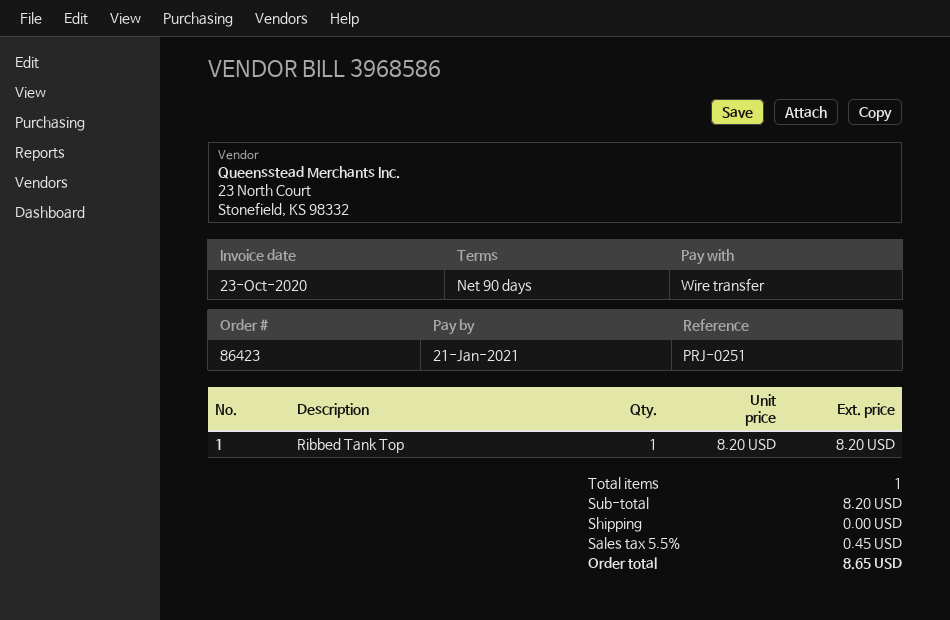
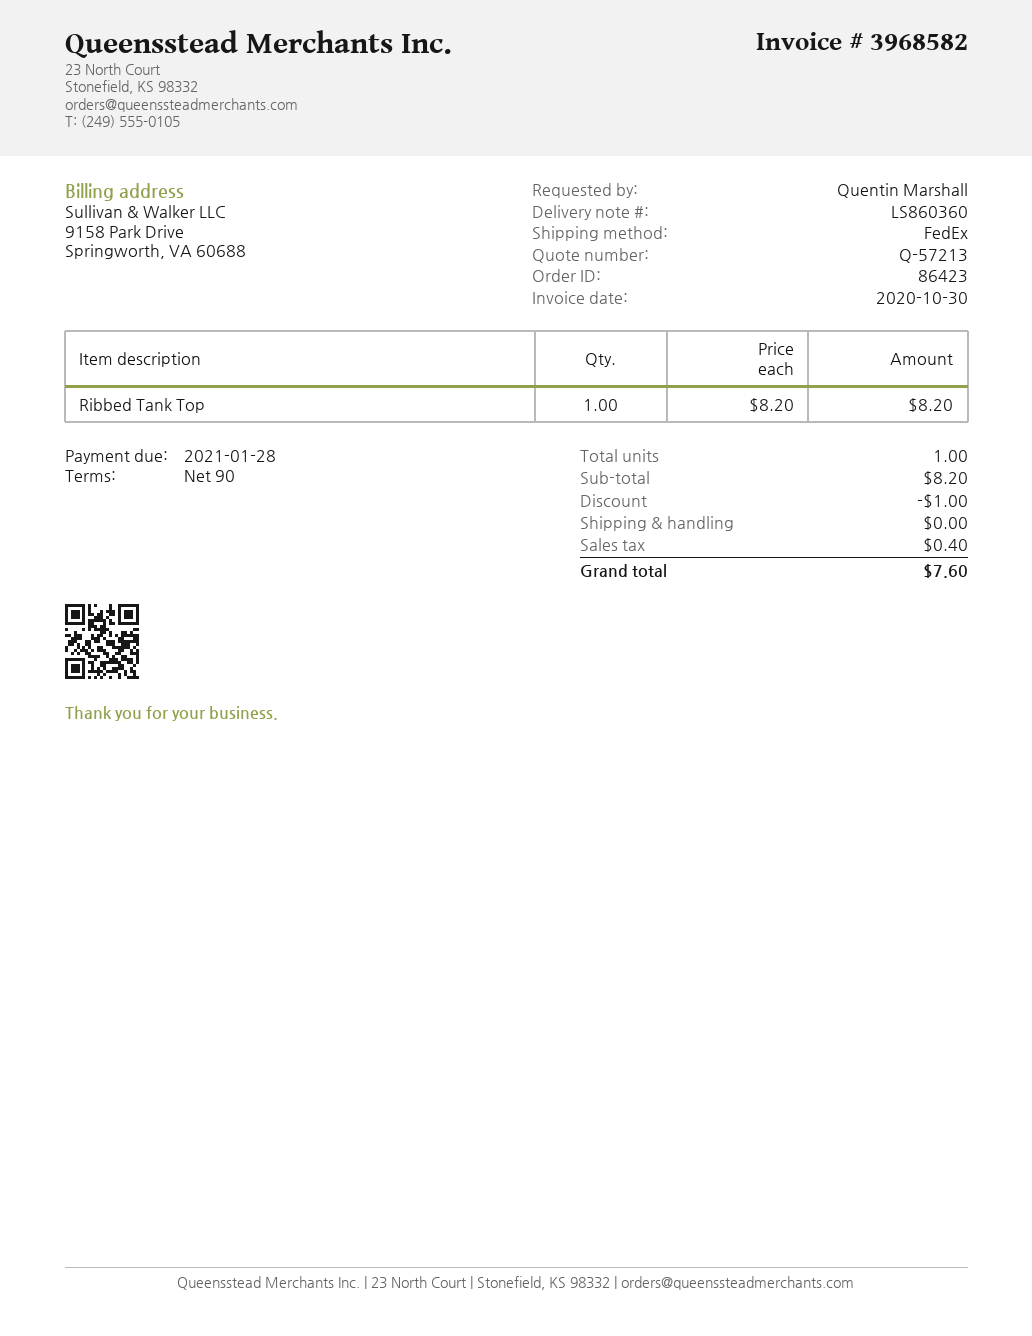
invoice number: 3968586 -> 3968582
invoice date: 2020-10-23 -> 2020-10-30
due date: 2021-01-21 -> 2021-01-28
discount: none -> 1.00
tax: 0.45 -> 0.40
total: 8.65 -> 7.60

